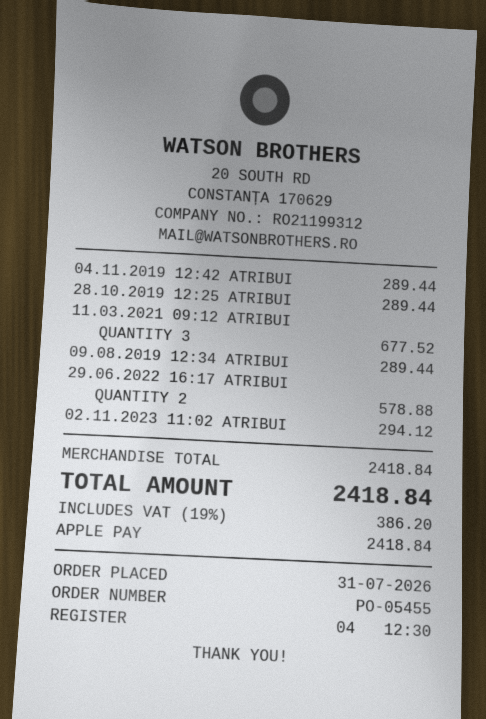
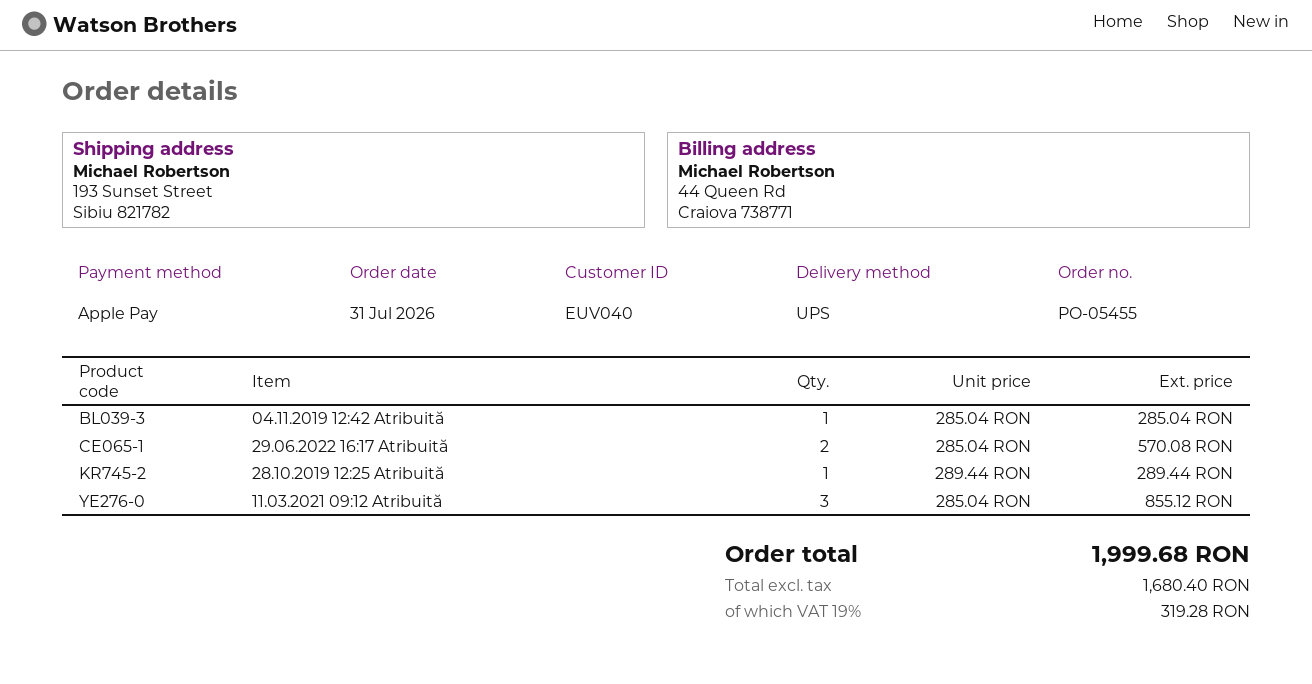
04.11.2019 12:42 ATRIBUI: 1 for 289.44 -> 1 for 285.04
11.03.2021 09:12 ATRIBUI: 3 for 677.52 -> 3 for 855.12
09.08.2019 12:34 ATRIBUI: 1 for 289.44 -> none
29.06.2022 16:17 ATRIBUI: 2 for 578.88 -> 2 for 570.08
02.11.2023 11:02 ATRIBUI: 1 for 294.12 -> none
tax: 19% = 386.20 -> 19% = 319.28
total: 2418.84 -> 1999.68

